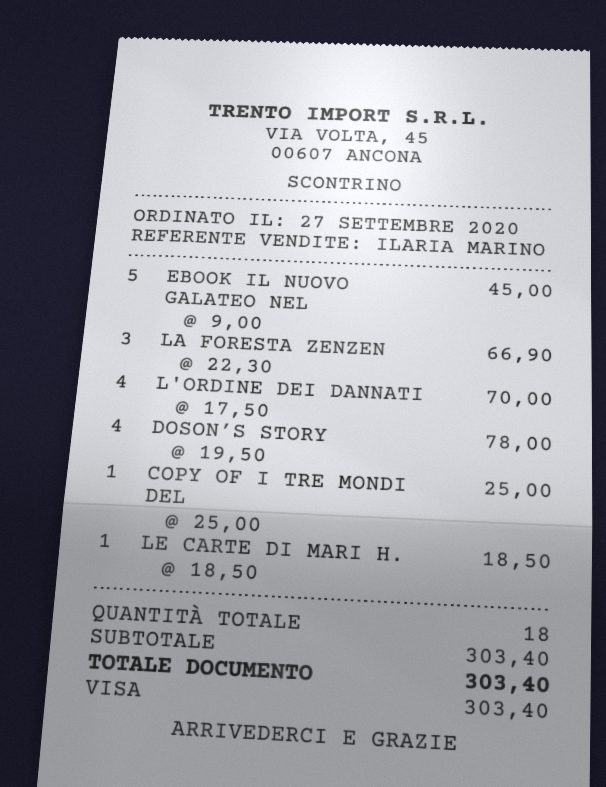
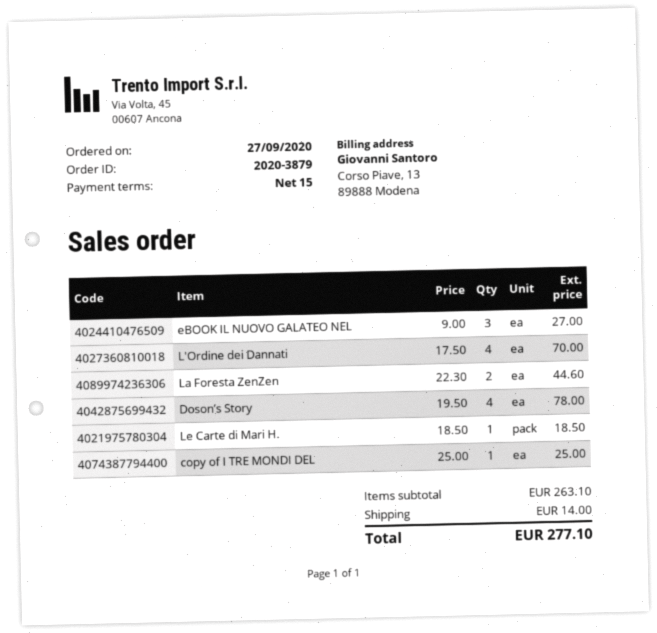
EBOOK IL NUOVO GALATEO NEL: 5 x 9.00 = 45.00 -> 3 x 9.00 = 27.00
LA FORESTA ZENZEN: 3 x 22.30 = 66.90 -> 2 x 22.30 = 44.60
subtotal: 303.40 -> 263.10
shipping: none -> 14.00
total: 303.40 -> 277.10

